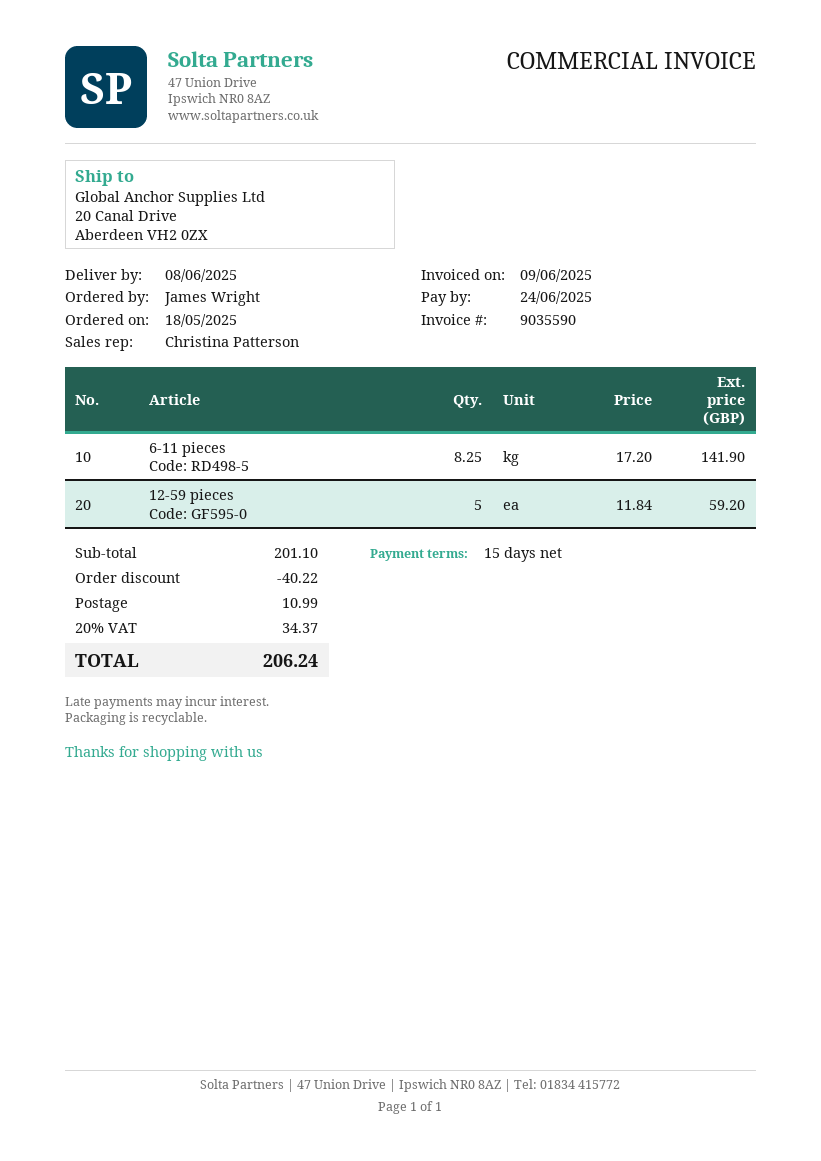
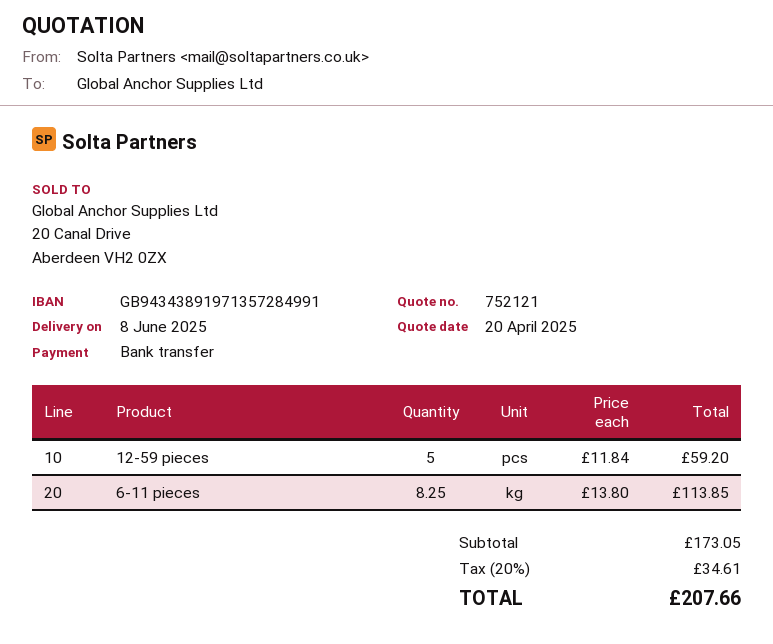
6-11 pieces: 8.25 x 17.20 = 141.90 -> 8.25 x 13.80 = 113.85
subtotal: 201.10 -> 173.05
discount: 40.22 -> none
shipping: 10.99 -> none
tax: 20% = 34.37 -> 20% = 34.61
total: 206.24 -> 207.66

